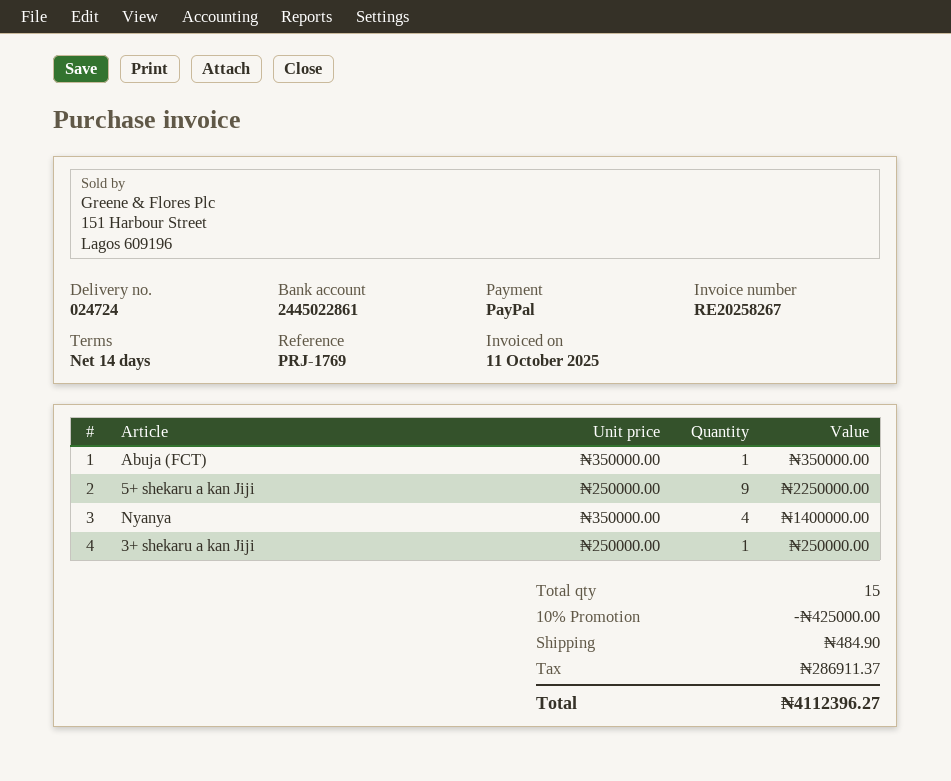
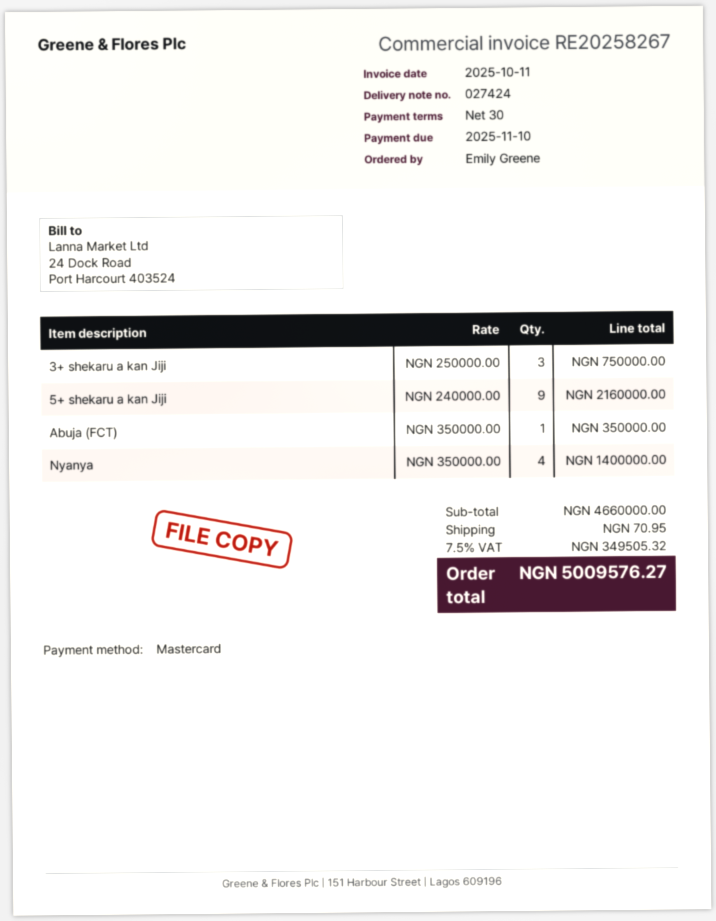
delivery note number: 024724 -> 027424
payment terms: 14 days -> 30 days
payment method: PayPal -> Mastercard
5+ shekaru a kan Jiji: 9 x 250000.00 = 2250000.00 -> 9 x 240000.00 = 2160000.00
3+ shekaru a kan Jiji: 1 x 250000.00 = 250000.00 -> 3 x 250000.00 = 750000.00
discount: 10% = 425000.00 -> none
shipping: 484.90 -> 70.95
tax: 286911.37 -> 349505.32
total: 4112396.27 -> 5009576.27

